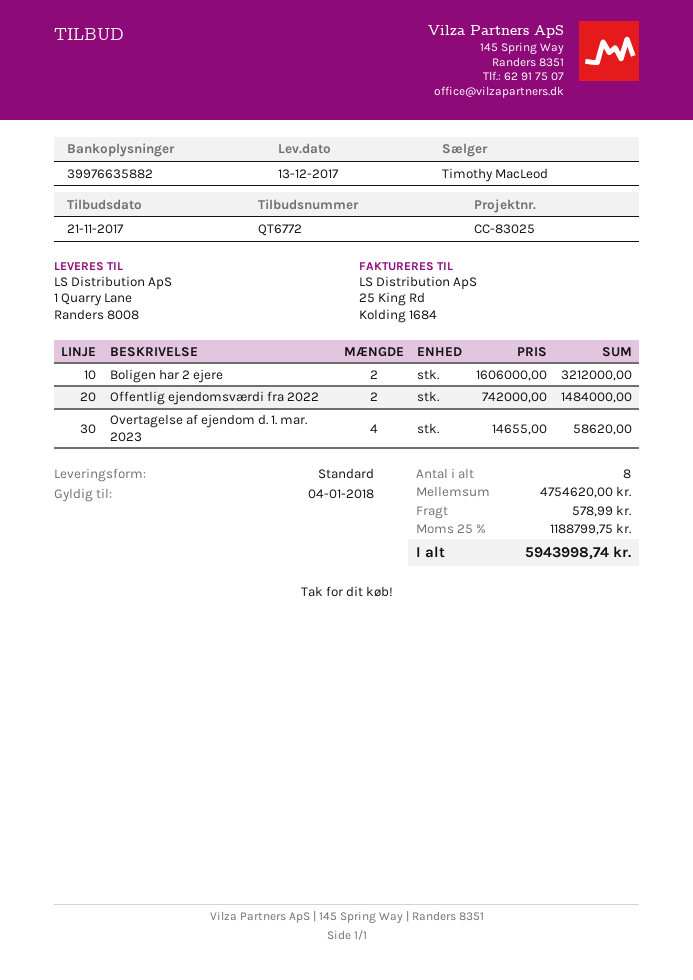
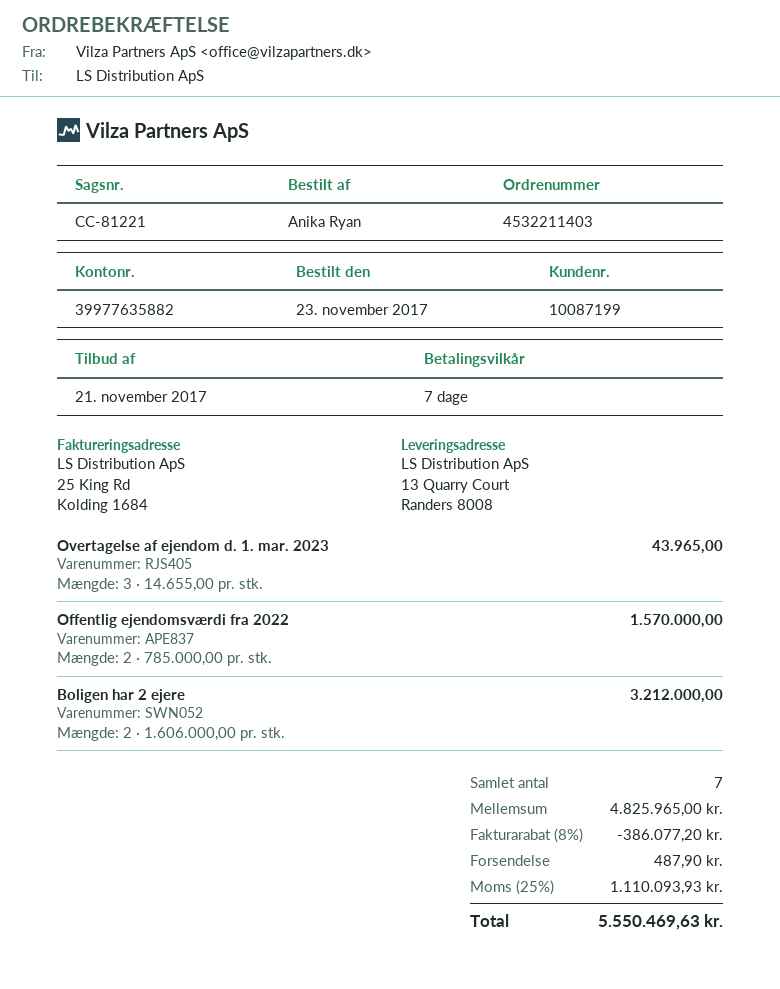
reference: CC-83025 -> CC-81221
bank account: 39976635882 -> 39977635882
ship to: 1 Quarry Lane, Randers 8008 -> 13 Quarry Court, Randers 8008
Offentlig ejendomsværdi fra 2022: 2 x 742000.00 = 1484000.00 -> 2 x 785000.00 = 1570000.00
Overtagelse af ejendom d. 1. mar. 2023: 4 x 14655.00 = 58620.00 -> 3 x 14655.00 = 43965.00
total quantity: 8 -> 7
subtotal: 4754620.00 -> 4825965.00
discount: none -> 8% = 386077.20
shipping: 578.99 -> 487.90
tax: 25% = 1188799.75 -> 25% = 1110093.93
total: 5943998.74 -> 5550469.63

